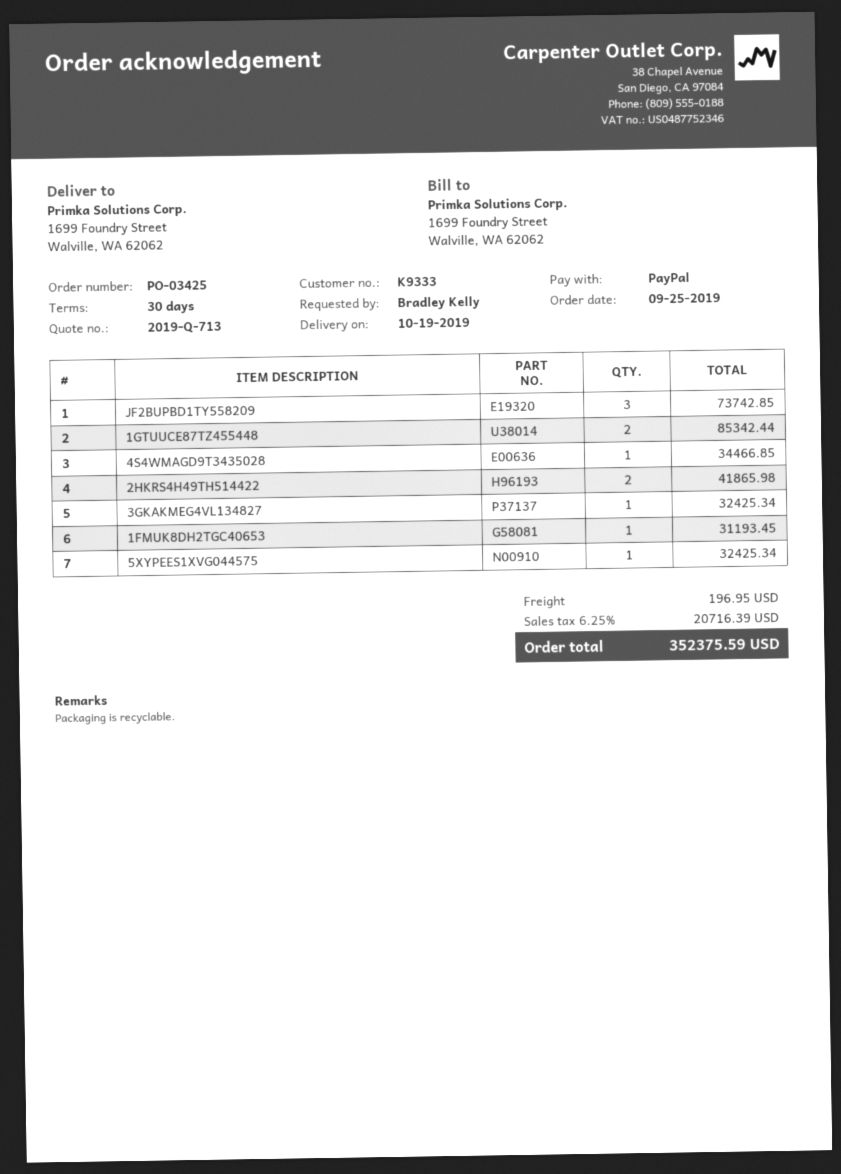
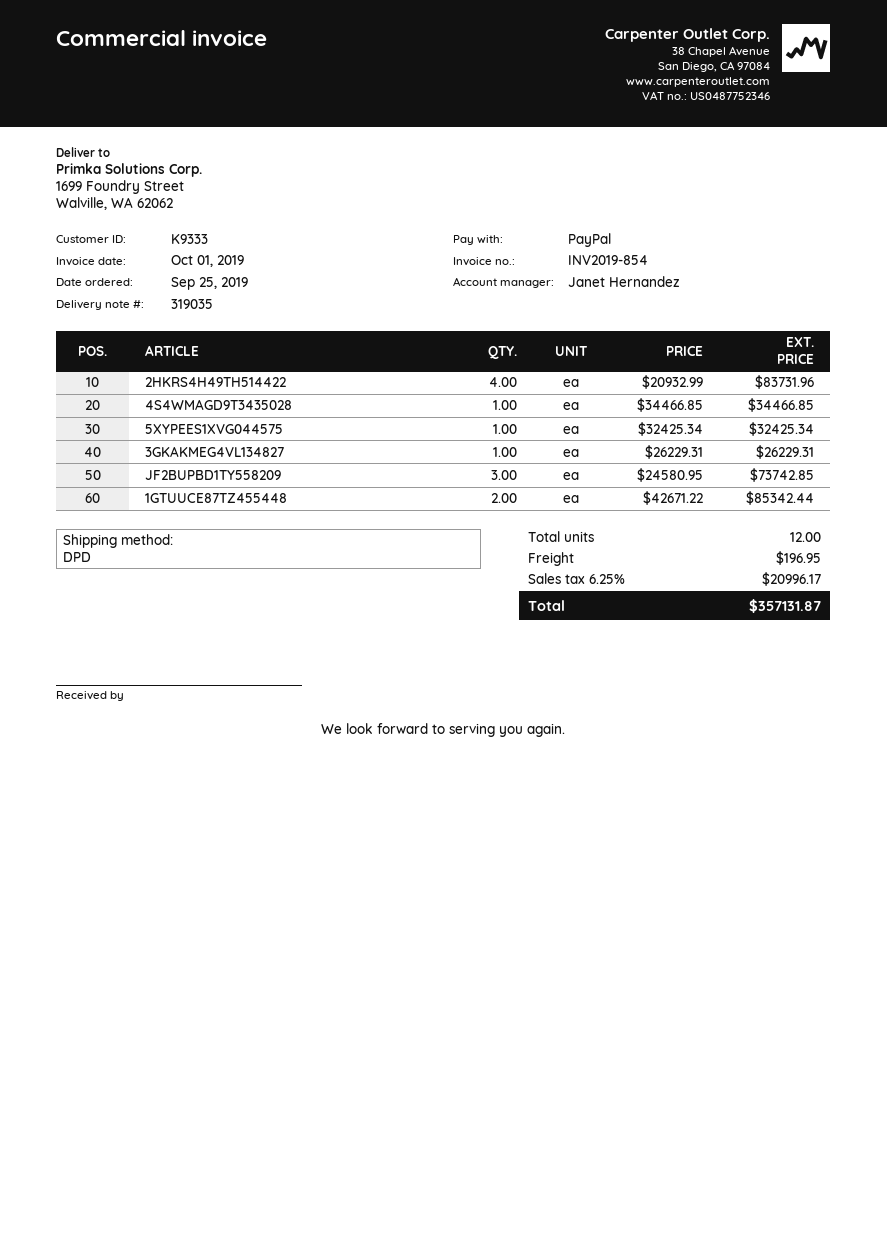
2HKRS4H49TH514422: 2 for 41865.98 -> 4 for 83731.96
3GKAKMEG4VL134827: 1 for 32425.34 -> 1 for 26229.31
1FMUK8DH2TGC40653: 1 for 31193.45 -> none
tax: 6.25% = 20716.39 -> 6.25% = 20996.17
total: 352375.59 -> 357131.87

